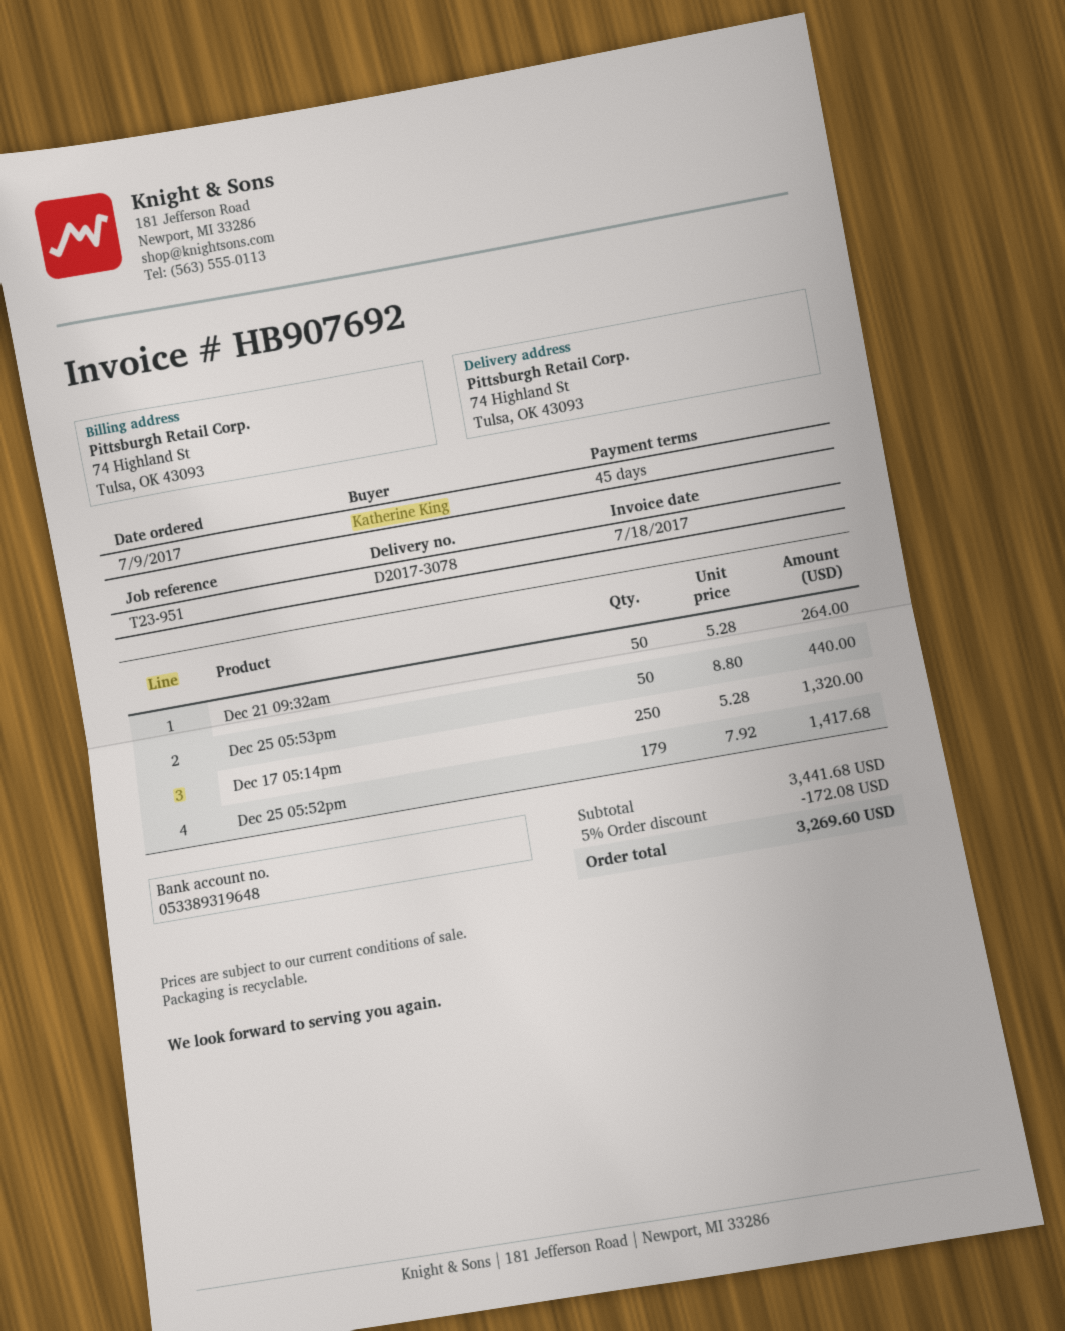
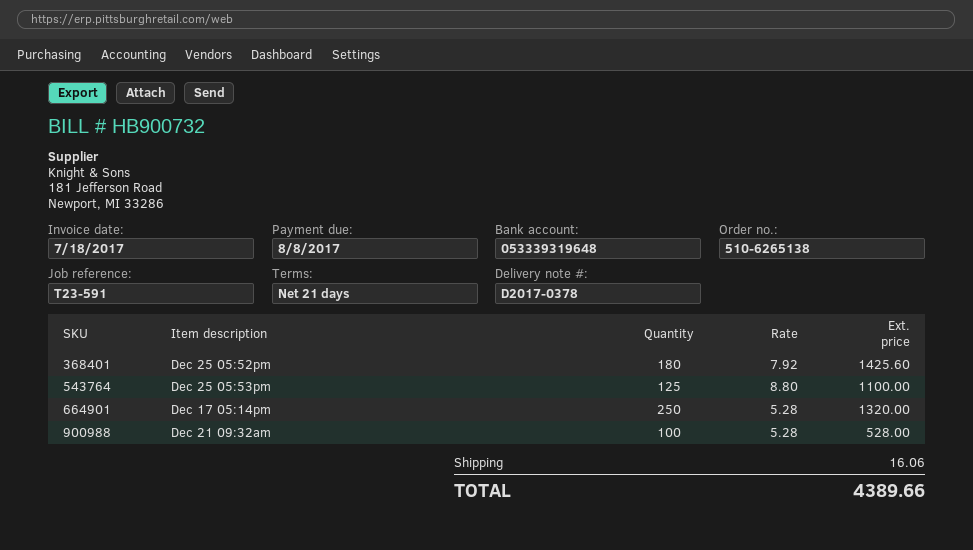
delivery note number: D2017-3078 -> D2017-0378
invoice number: HB907692 -> HB900732
payment terms: 45 days -> 21 days
reference: T23-951 -> T23-591
bank account: 053389319648 -> 053339319648
Dec 21 09:32am: 50 x 5.28 = 264.00 -> 100 x 5.28 = 528.00
Dec 25 05:53pm: 50 x 8.80 = 440.00 -> 125 x 8.80 = 1100.00
Dec 25 05:52pm: 179 x 7.92 = 1417.68 -> 180 x 7.92 = 1425.60
discount: 5% = 172.08 -> none
shipping: none -> 16.06
total: 3269.60 -> 4389.66

